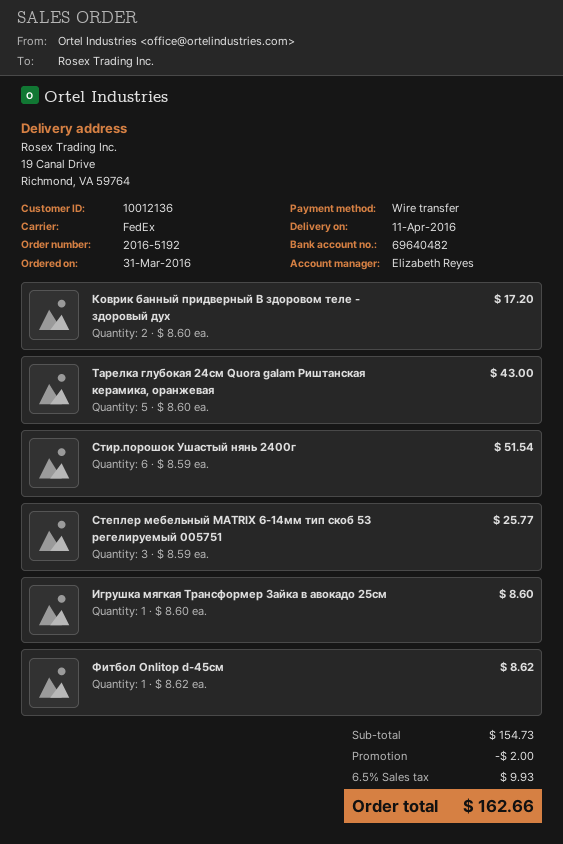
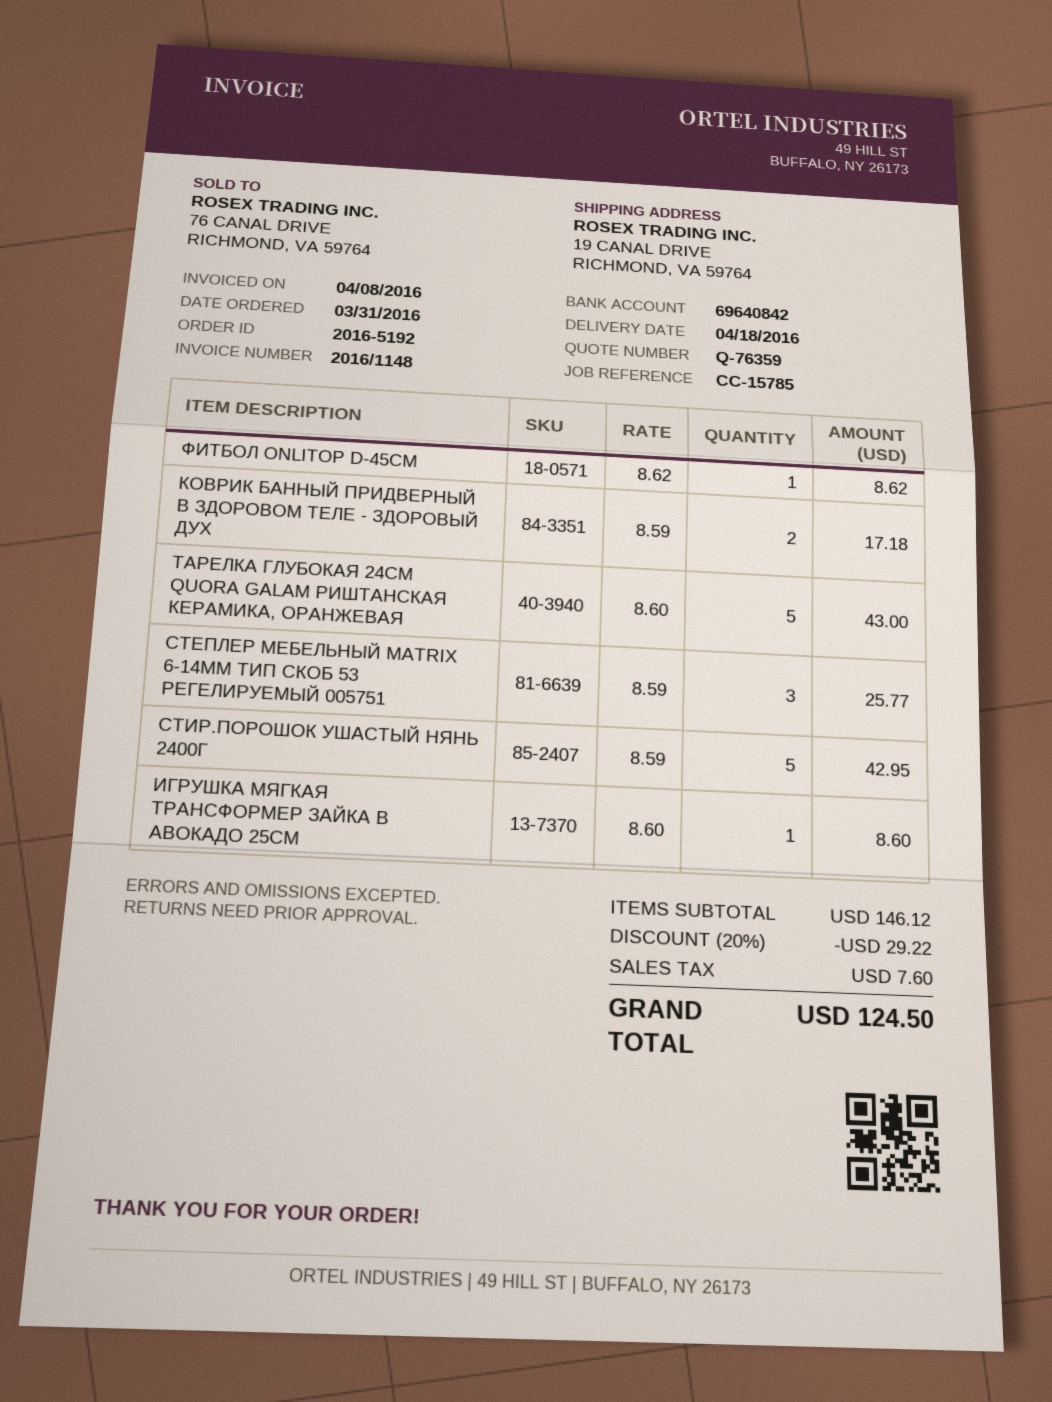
delivery date: 2016-04-11 -> 2016-04-18
bank account: 69640482 -> 69640842
Коврик банный придверный В здоровом теле - здоровый дух: 2 x 8.60 = 17.20 -> 2 x 8.59 = 17.18
Стир.порошок Ушастый нянь 2400г: 6 x 8.59 = 51.54 -> 5 x 8.59 = 42.95
subtotal: 154.73 -> 146.12
discount: 2.00 -> 29.22
tax: 9.93 -> 7.60
total: 162.66 -> 124.50

